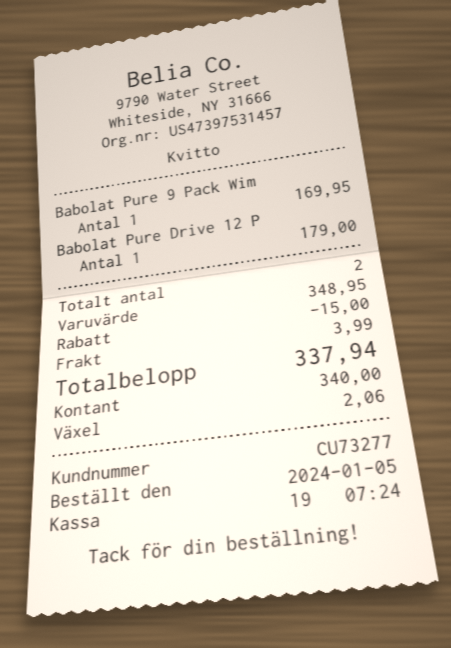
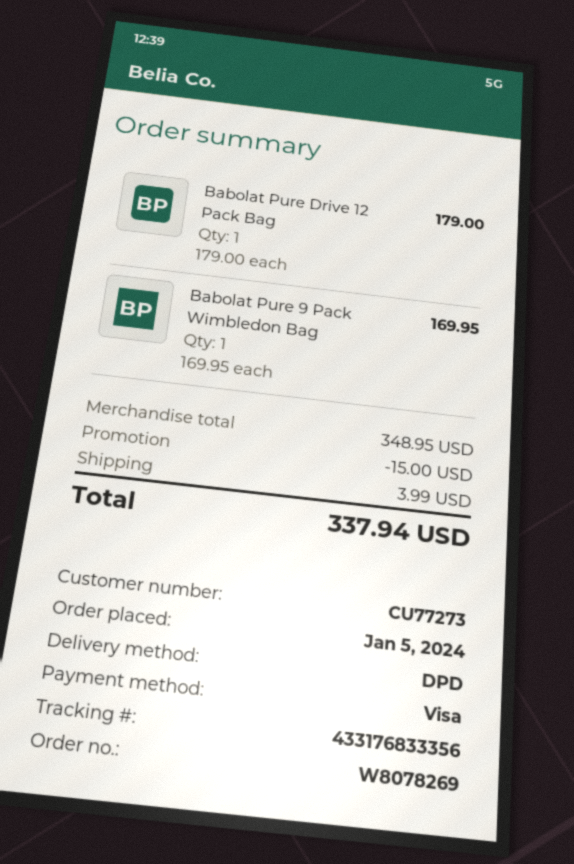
customer number: CU73277 -> CU77273
payment method: cash -> Visa

